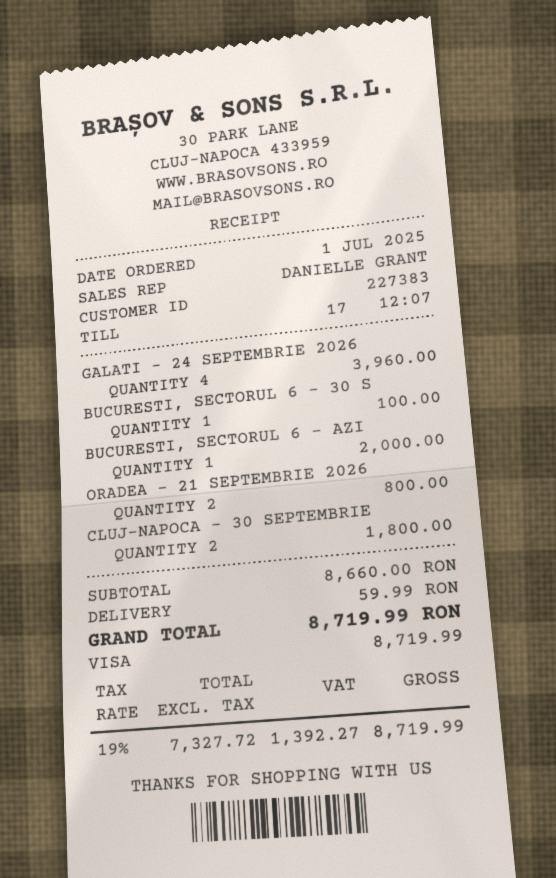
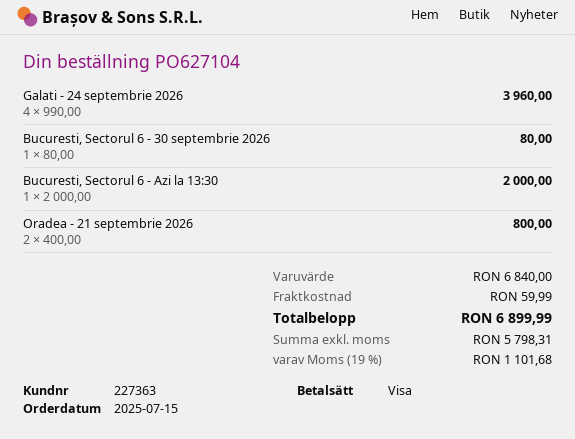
order date: 2025-07-01 -> 2025-07-15
customer number: 227383 -> 227363
BUCURESTI, SECTORUL 6 - 30 S: 1 for 100.00 -> 1 for 80.00
CLUJ-NAPOCA - 30 SEPTEMBRIE: 2 for 1800.00 -> none
subtotal: 8660.00 -> 6840.00
net: 7327.72 -> 5798.31
tax: 19% = 1392.27 -> 19% = 1101.68
total: 8719.99 -> 6899.99

